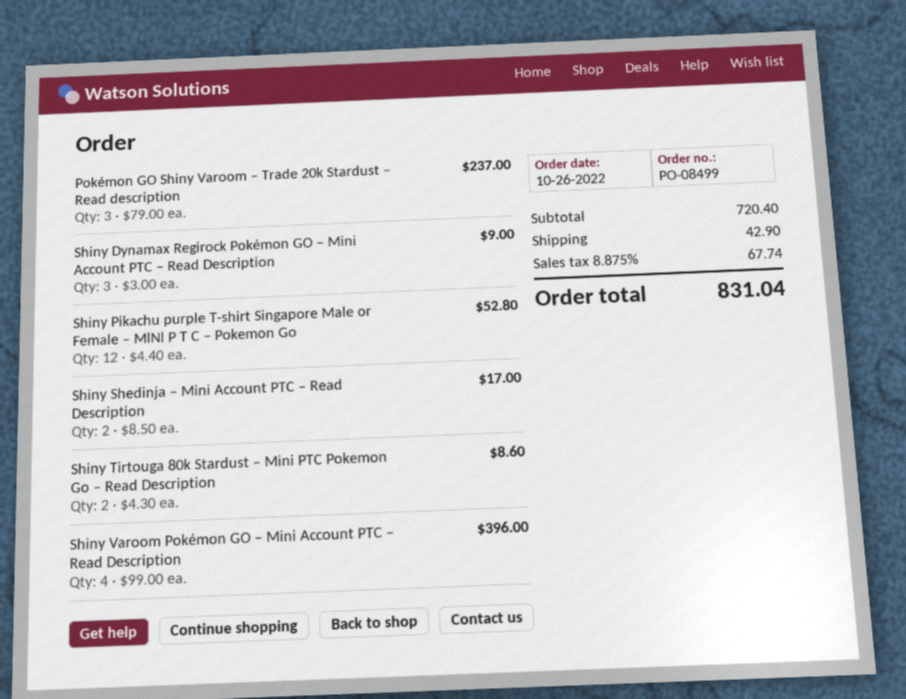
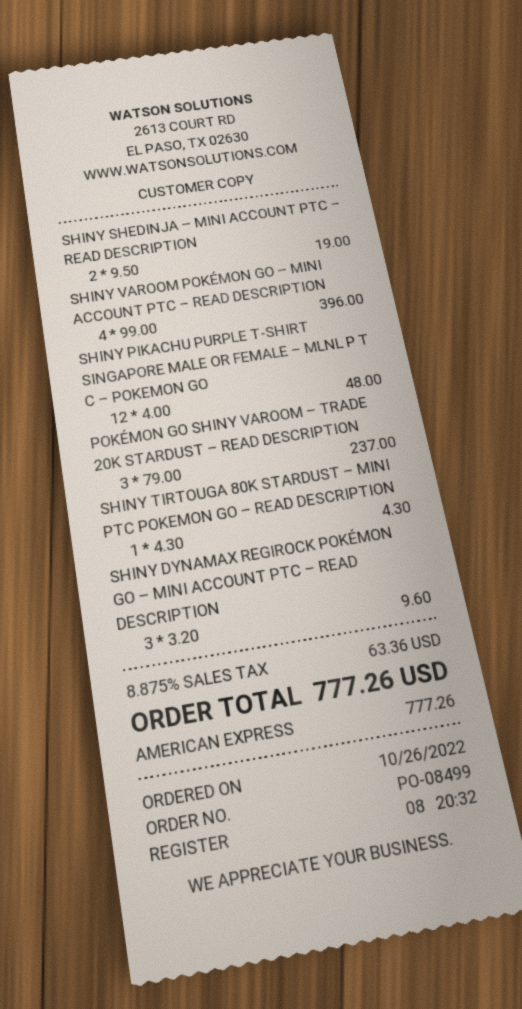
Shiny Dynamax Regirock Pokémon GO – Mini Account PTC – Read Description: 3 x 3.00 = 9.00 -> 3 x 3.20 = 9.60
Shiny Pikachu purple T-shirt Singapore Male or Female – MlNl P T C – Pokemon Go: 12 x 4.40 = 52.80 -> 12 x 4.00 = 48.00
Shiny Shedinja – Mini Account PTC – Read Description: 2 x 8.50 = 17.00 -> 2 x 9.50 = 19.00
Shiny Tirtouga 80k Stardust – Mini PTC Pokemon Go – Read Description: 2 x 4.30 = 8.60 -> 1 x 4.30 = 4.30
shipping: 42.90 -> none
tax: 8.875% = 67.74 -> 8.875% = 63.36
total: 831.04 -> 777.26

